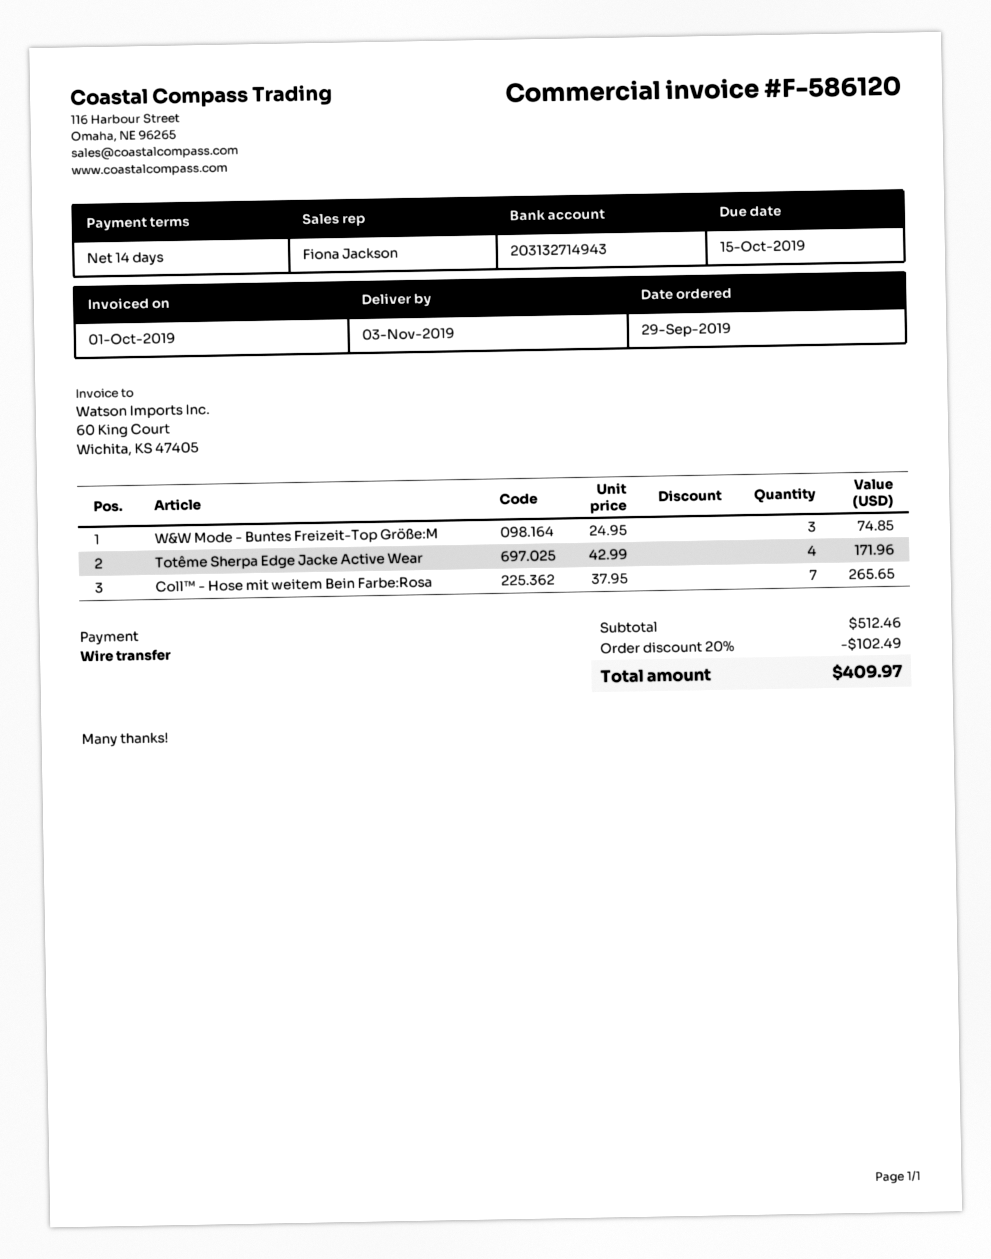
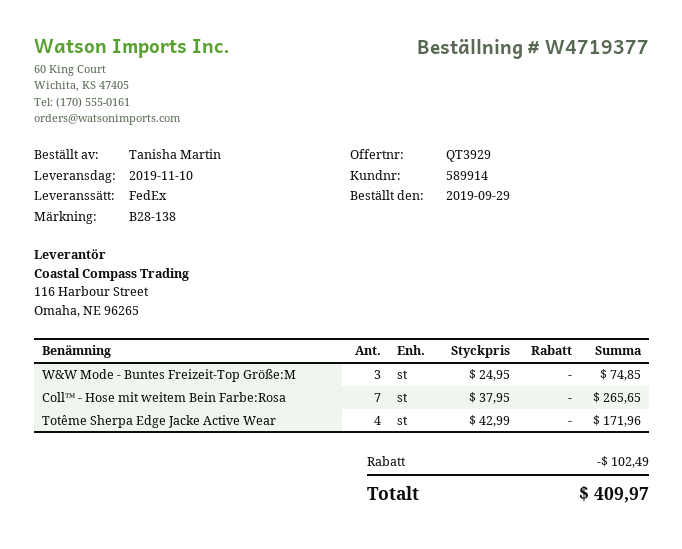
delivery date: 2019-11-03 -> 2019-11-10

